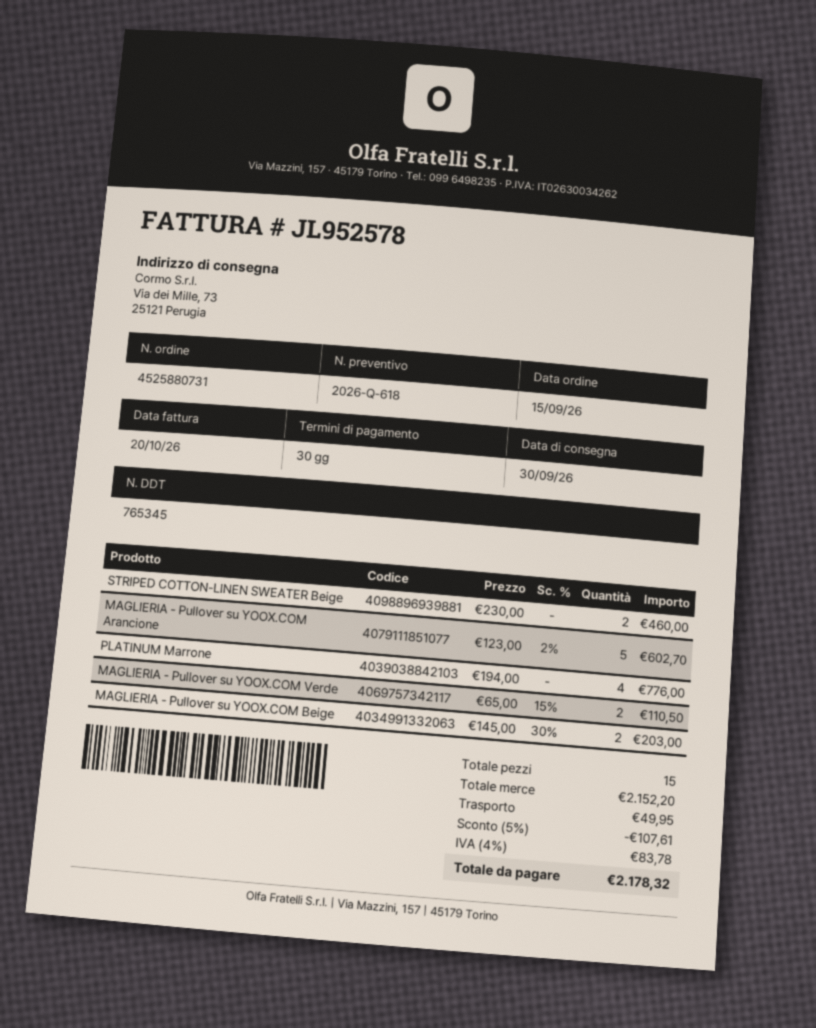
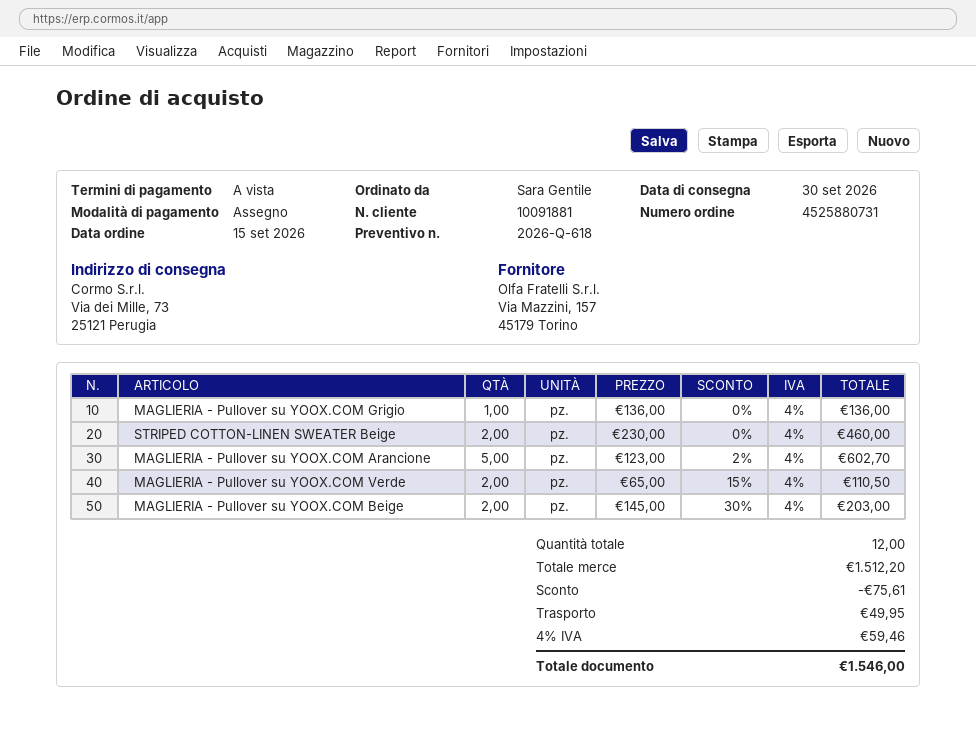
payment terms: 30 days -> on receipt
PLATINUM Marrone: 4 x 194.00 = 776.00 -> none
MAGLIERIA - Pullover su YOOX.COM Grigio: none -> 1 x 136.00 = 136.00
total quantity: 15 -> 12
subtotal: 2152.20 -> 1512.20
discount: 107.61 -> 75.61
tax: 4% = 83.78 -> 4% = 59.46
total: 2178.32 -> 1546.00

